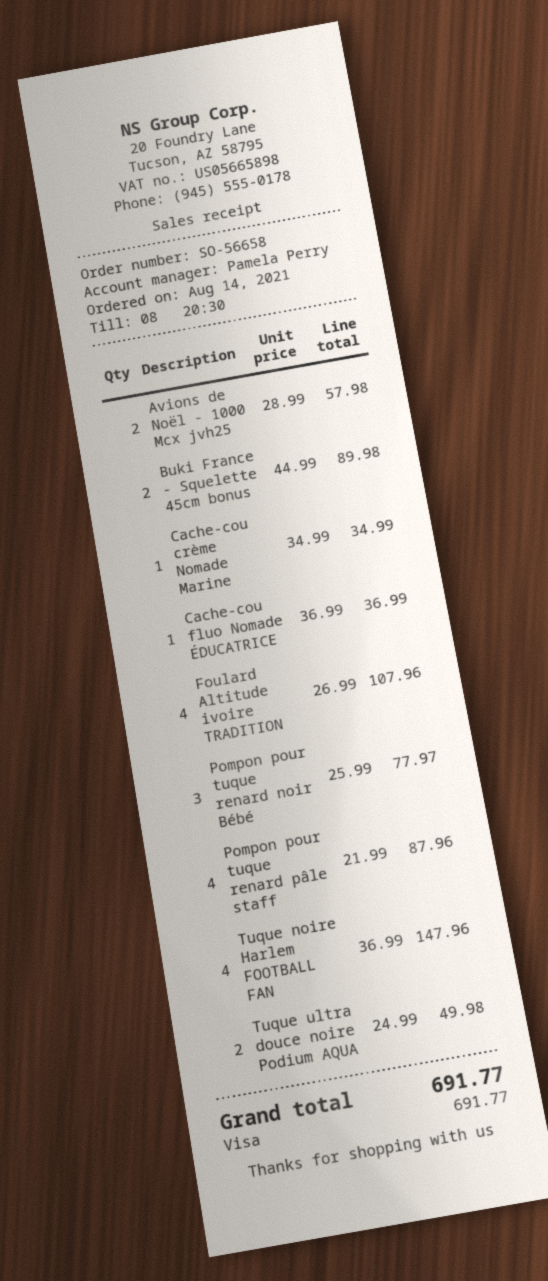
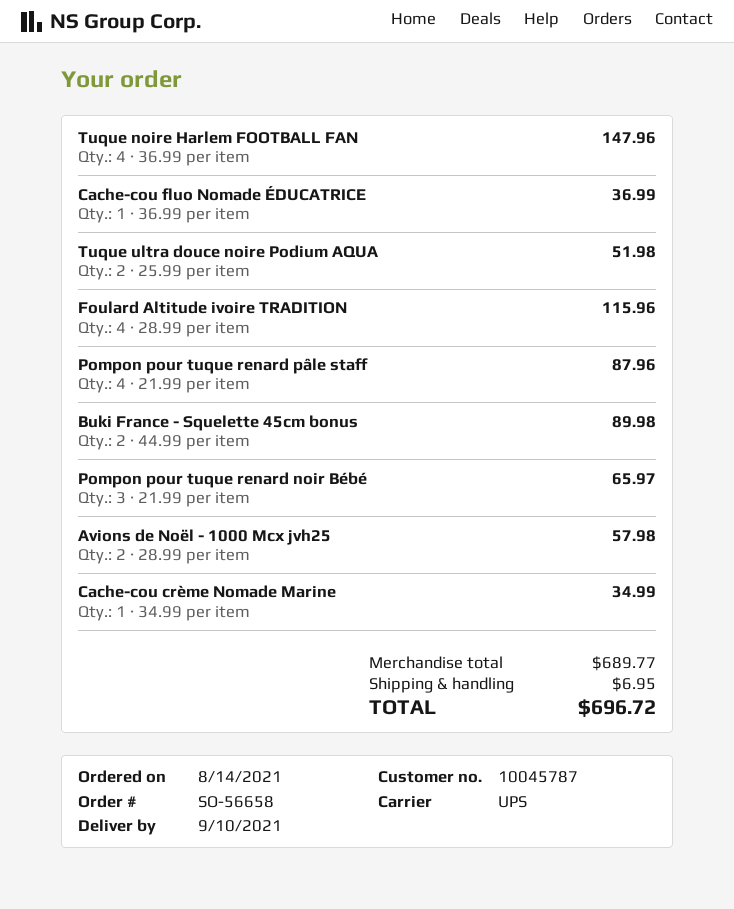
Foulard Altitude ivoire TRADITION: 4 x 26.99 = 107.96 -> 4 x 28.99 = 115.96
Pompon pour tuque renard noir Bébé: 3 x 25.99 = 77.97 -> 3 x 21.99 = 65.97
Tuque ultra douce noire Podium AQUA: 2 x 24.99 = 49.98 -> 2 x 25.99 = 51.98
shipping: none -> 6.95
total: 691.77 -> 696.72

